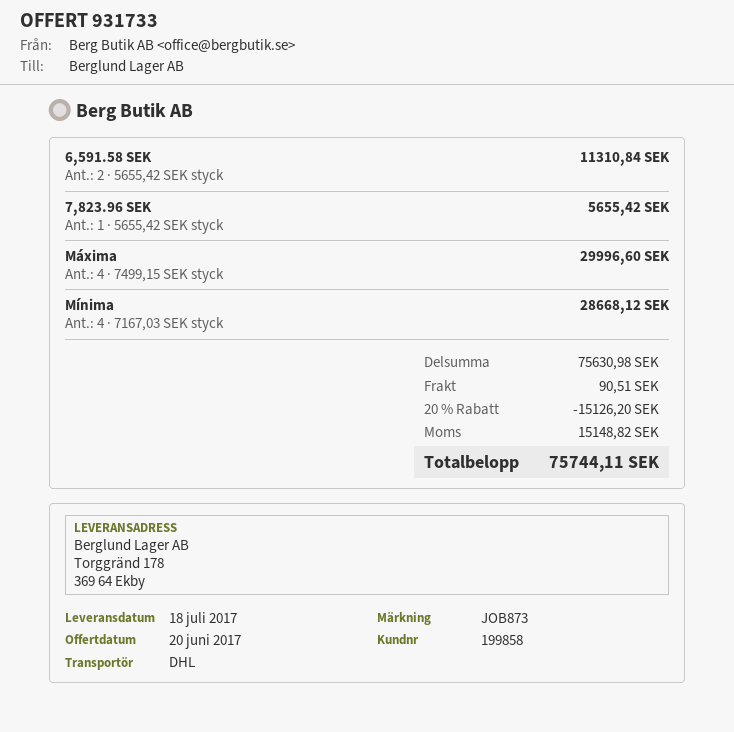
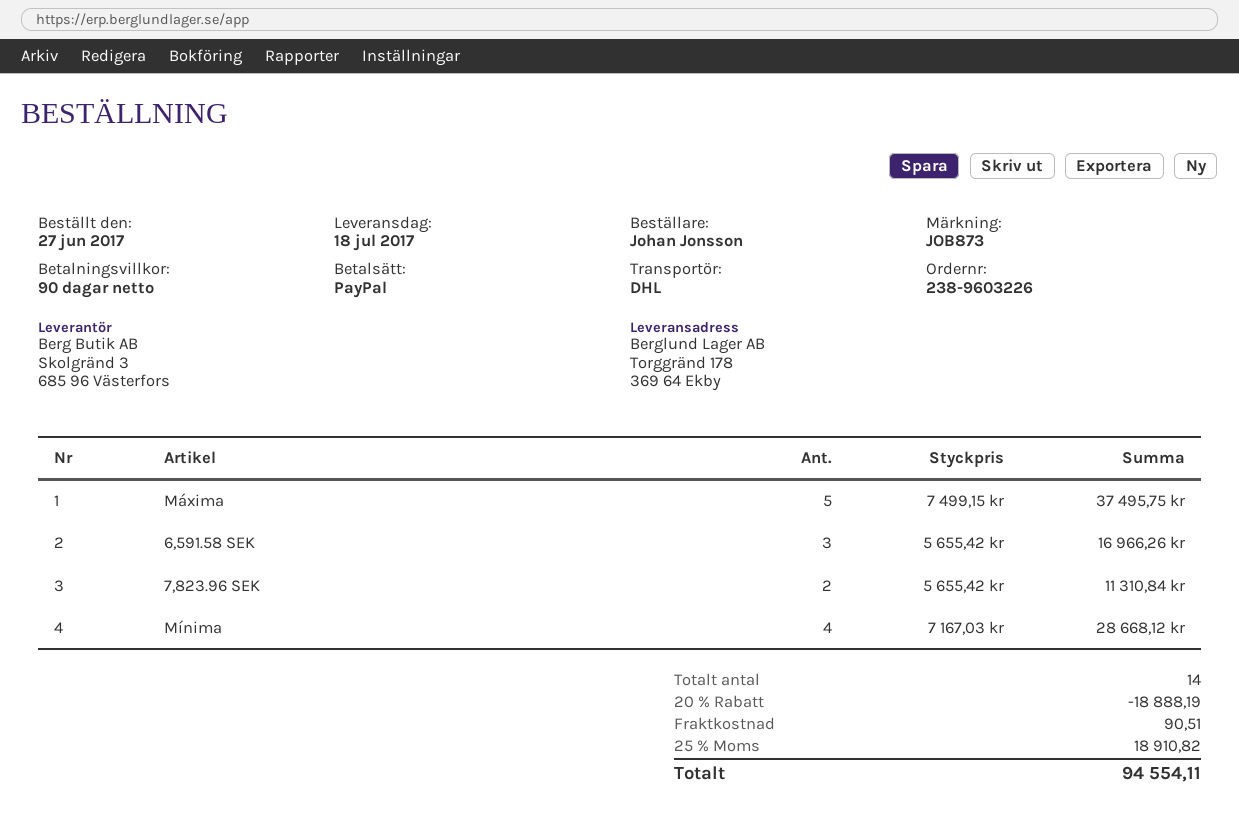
6,591.58 SEK: 2 x 5655.42 = 11310.84 -> 3 x 5655.42 = 16966.26
7,823.96 SEK: 1 x 5655.42 = 5655.42 -> 2 x 5655.42 = 11310.84
Máxima: 4 x 7499.15 = 29996.60 -> 5 x 7499.15 = 37495.75
discount: 20% = 15126.20 -> 20% = 18888.19
tax: 15148.82 -> 18910.82
total: 75744.11 -> 94554.11

